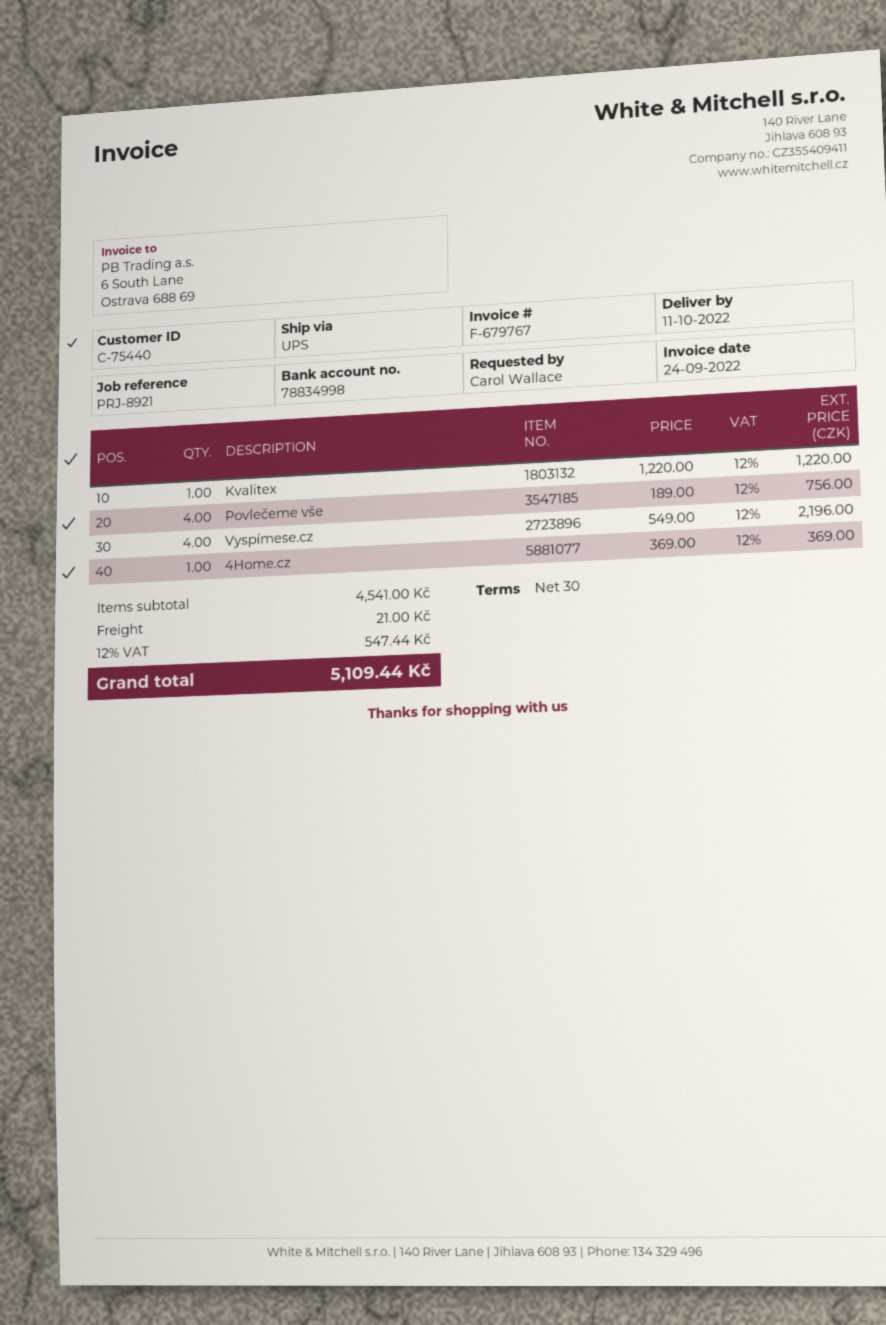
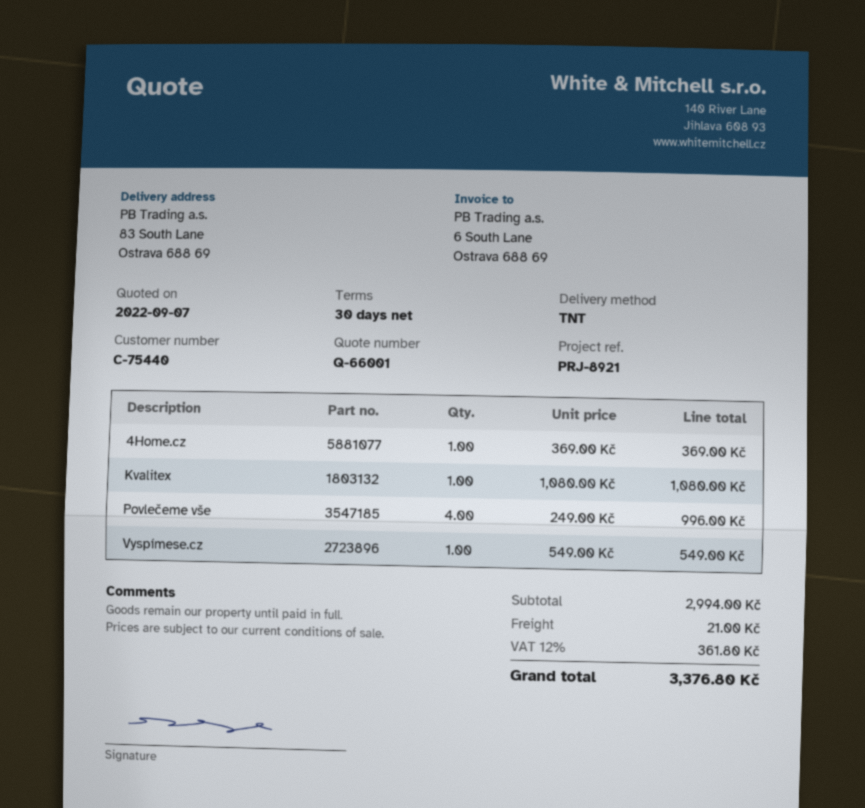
shipping method: UPS -> TNT
Kvalitex: 1 x 1220.00 = 1220.00 -> 1 x 1080.00 = 1080.00
Povlečeme vše: 4 x 189.00 = 756.00 -> 4 x 249.00 = 996.00
Vyspímese.cz: 4 x 549.00 = 2196.00 -> 1 x 549.00 = 549.00
subtotal: 4541.00 -> 2994.00
tax: 12% = 547.44 -> 12% = 361.80
total: 5109.44 -> 3376.80

